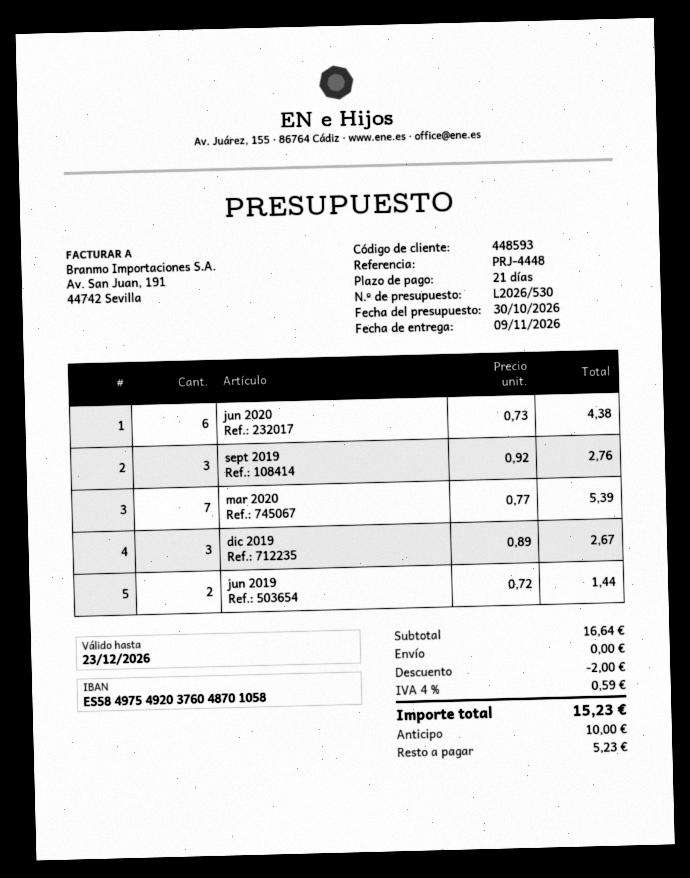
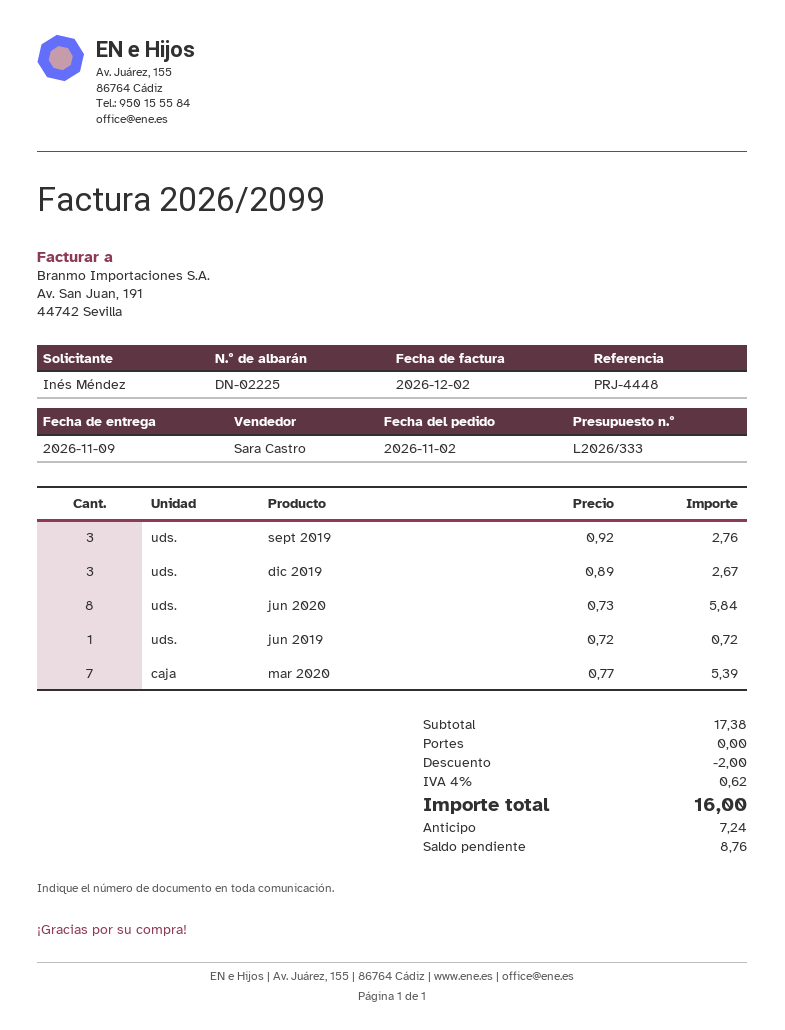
quote number: L2026/530 -> L2026/333
jun 2020: 6 x 0.73 = 4.38 -> 8 x 0.73 = 5.84
jun 2019: 2 x 0.72 = 1.44 -> 1 x 0.72 = 0.72
subtotal: 16.64 -> 17.38
tax: 4% = 0.59 -> 4% = 0.62
total: 15.23 -> 16.00
deposit: 10.00 -> 7.24
balance: 5.23 -> 8.76

